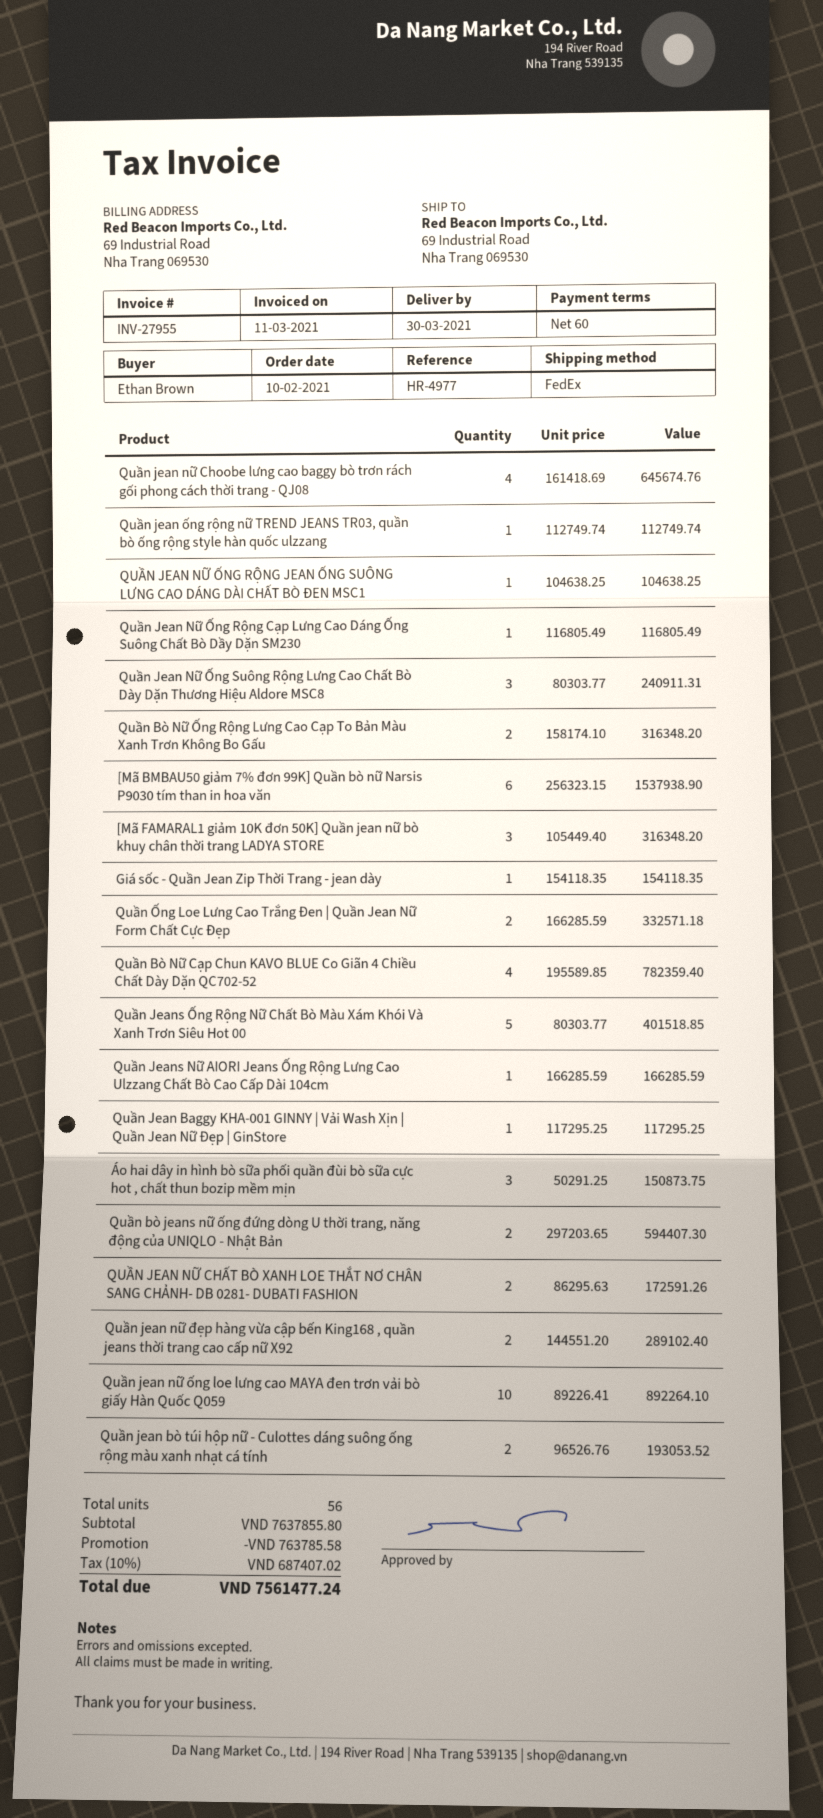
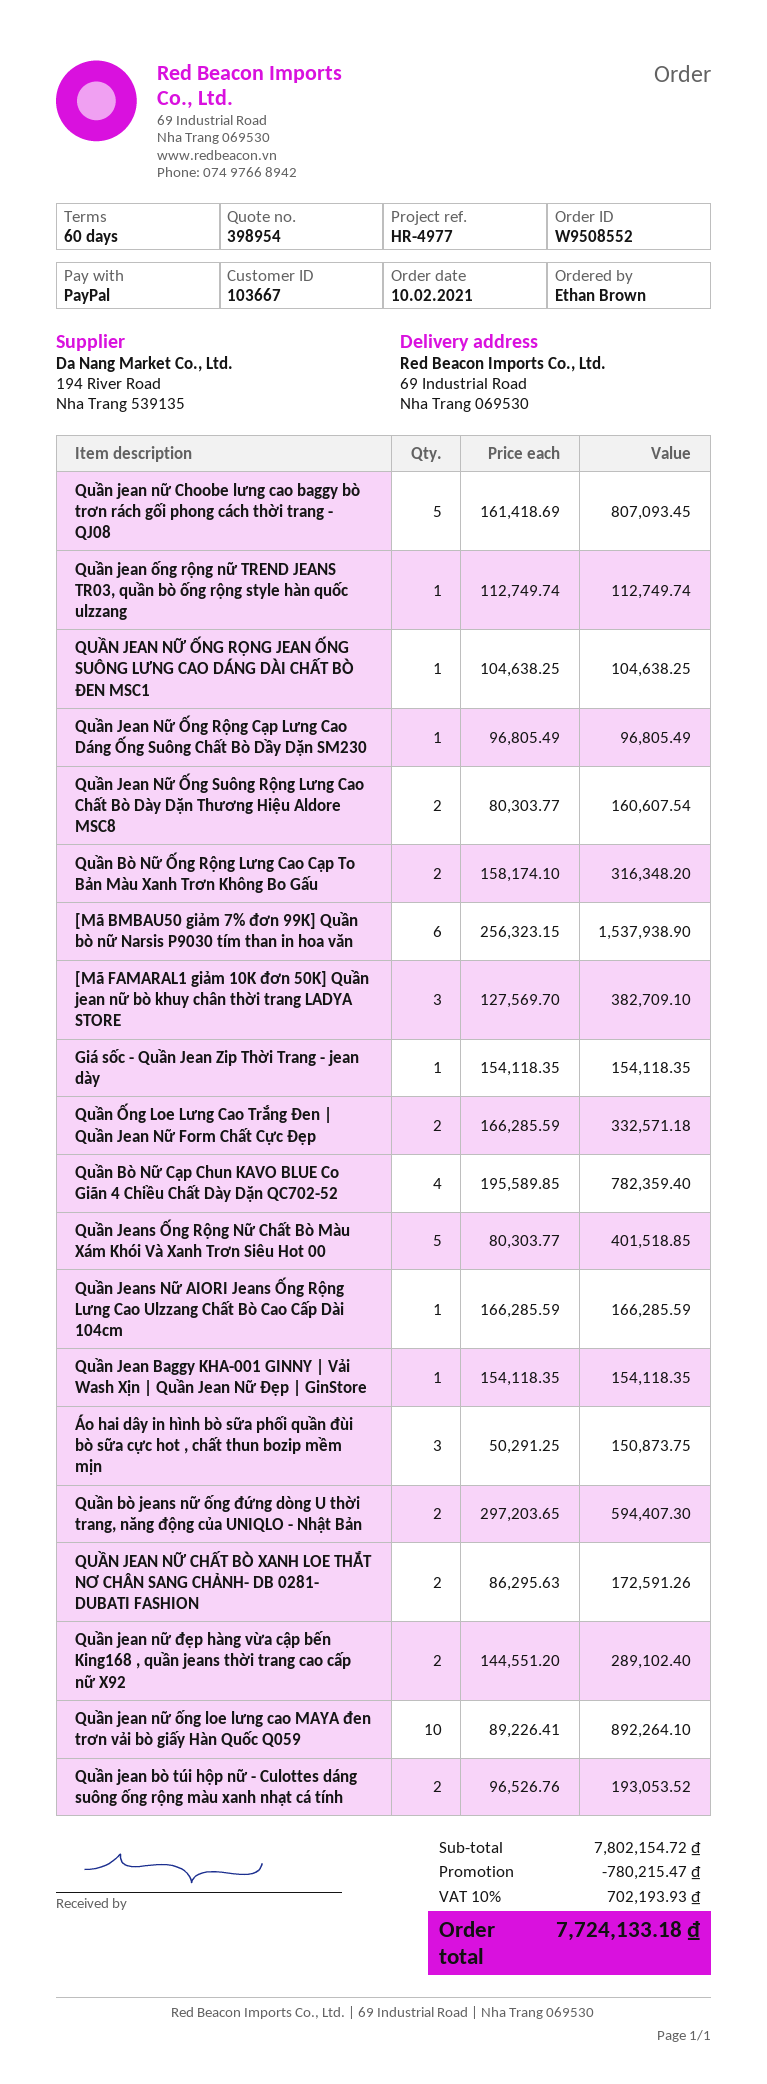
Quần jean nữ Choobe lưng cao baggy bò trơn rách gối phong cách thời trang - QJ08: 4 x 161418.69 = 645674.76 -> 5 x 161418.69 = 807093.45
Quần Jean Nữ Ống Rộng Cạp Lưng Cao Dáng Ống Suông Chất Bò Dầy Dặn SM230: 1 x 116805.49 = 116805.49 -> 1 x 96805.49 = 96805.49
Quần Jean Nữ Ống Suông Rộng Lưng Cao Chất Bò Dày Dặn Thương Hiệu Aldore MSC8: 3 x 80303.77 = 240911.31 -> 2 x 80303.77 = 160607.54
[Mã FAMARAL1 giảm 10K đơn 50K] Quần jean nữ bò khuy chân thời trang LADYA STORE: 3 x 105449.40 = 316348.20 -> 3 x 127569.70 = 382709.10
Quần Jean Baggy KHA-001 GINNY | Vải Wash Xịn | Quần Jean Nữ Đẹp | GinStore: 1 x 117295.25 = 117295.25 -> 1 x 154118.35 = 154118.35
subtotal: 7637855.80 -> 7802154.72
discount: 763785.58 -> 780215.47
tax: 10% = 687407.02 -> 10% = 702193.93
total: 7561477.24 -> 7724133.18

